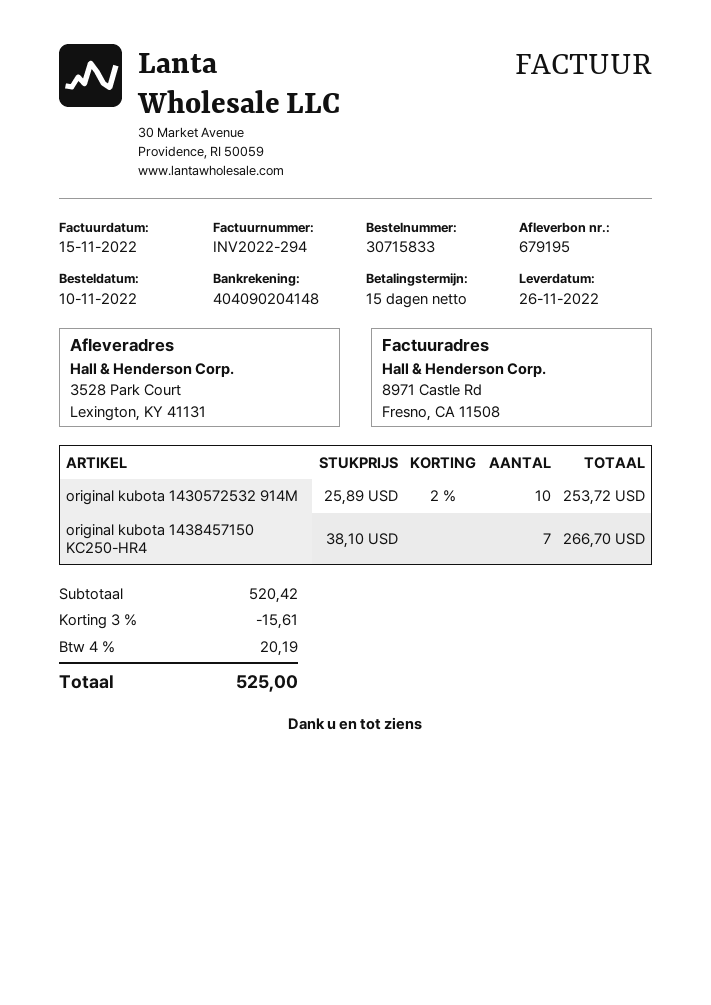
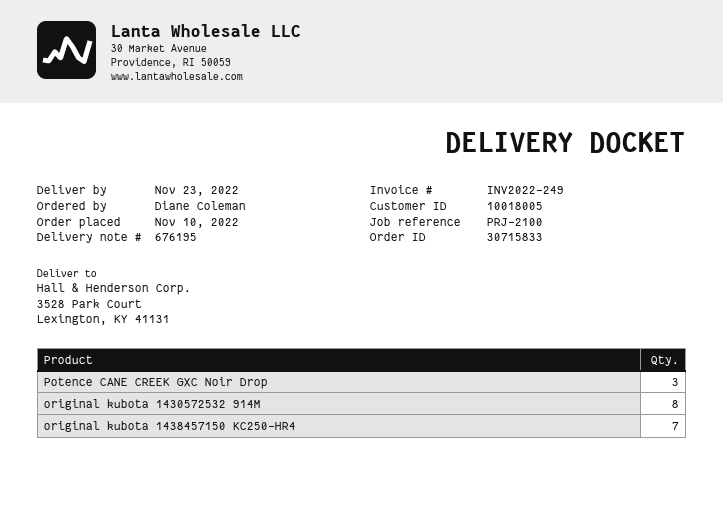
delivery note number: 679195 -> 676195
delivery date: 2022-11-26 -> 2022-11-23
invoice number: INV2022-294 -> INV2022-249
original kubota 1430572532 914M: 10 -> 8
Potence CANE CREEK GXC Noir Drop: none -> 3

